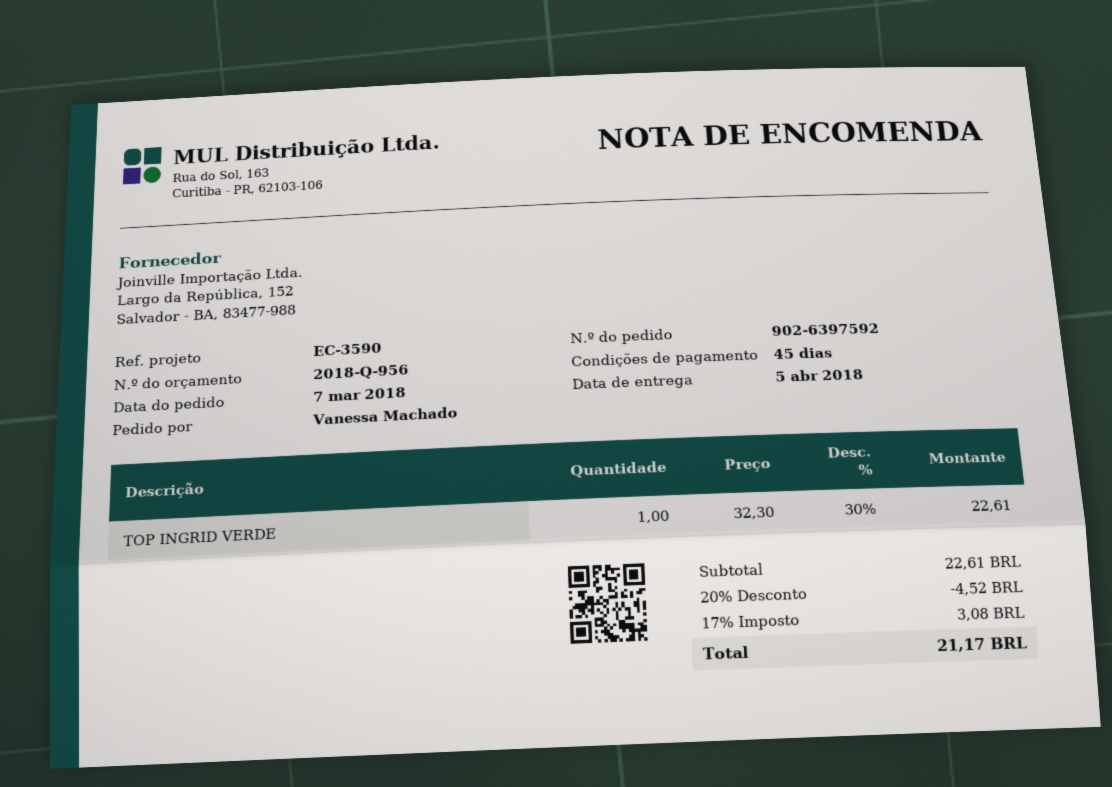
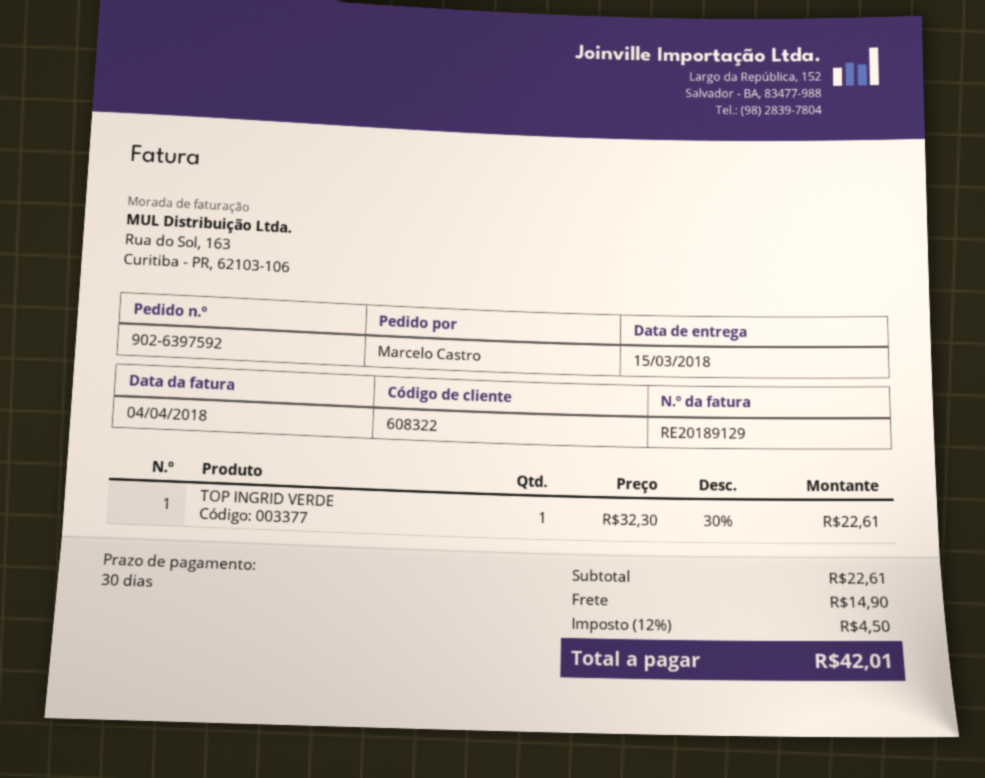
delivery date: 2018-04-05 -> 2018-03-15
payment terms: 45 days -> 30 days
ordered by: Vanessa Machado -> Marcelo Castro
discount: 20% = 4.52 -> none
shipping: none -> 14.90
tax: 17% = 3.08 -> 12% = 4.50
total: 21.17 -> 42.01

